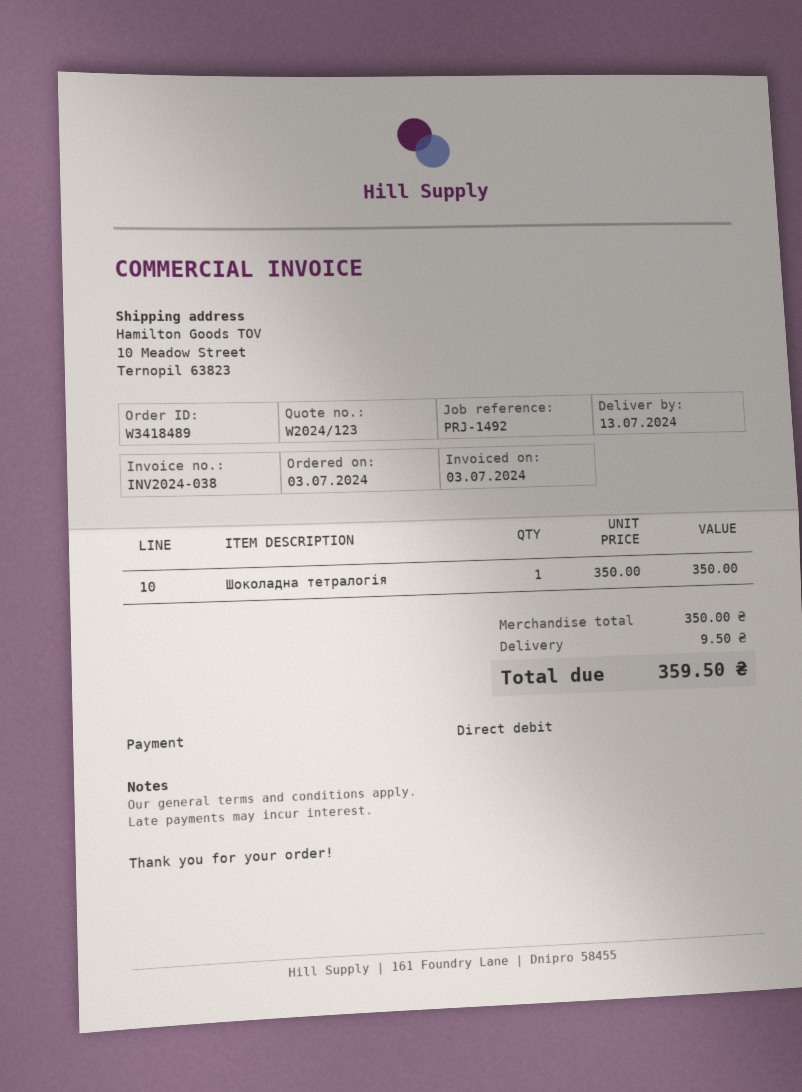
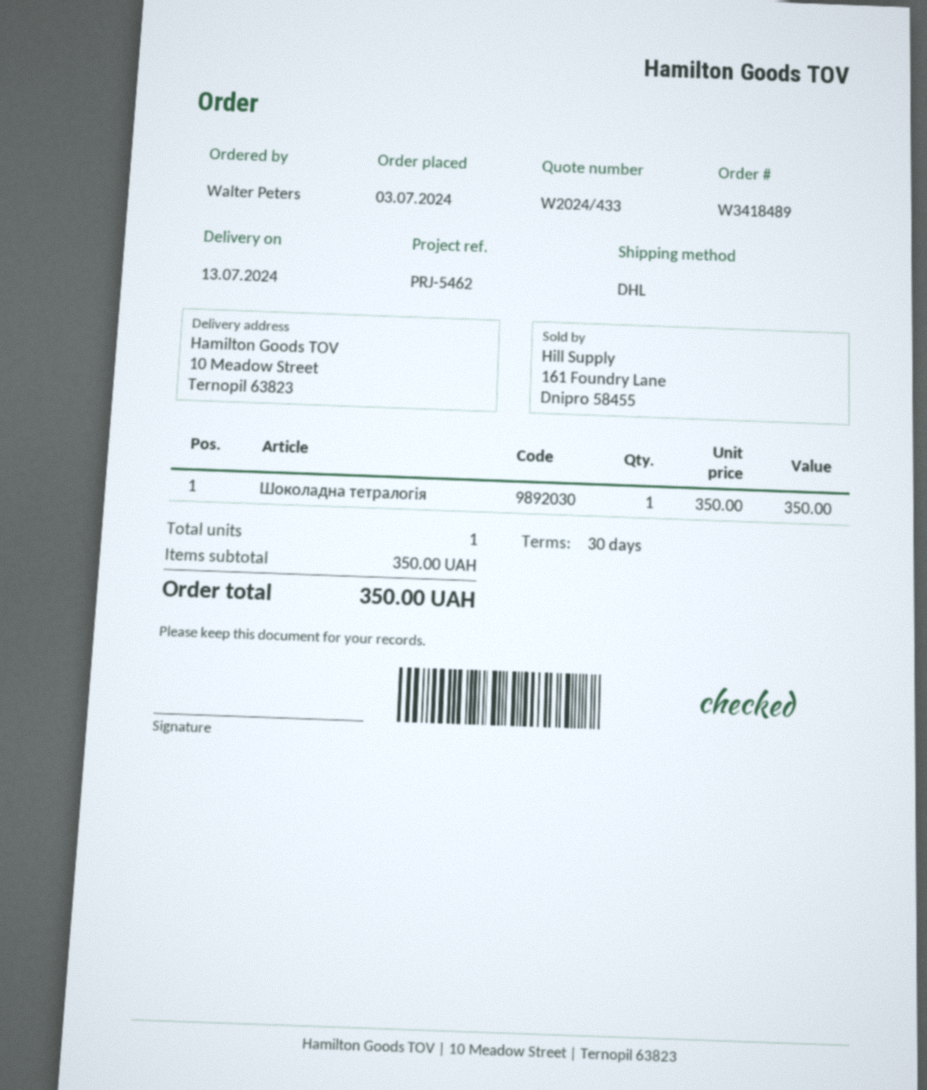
quote number: W2024/123 -> W2024/433
reference: PRJ-1492 -> PRJ-5462
shipping: 9.50 -> none
total: 359.50 -> 350.00

